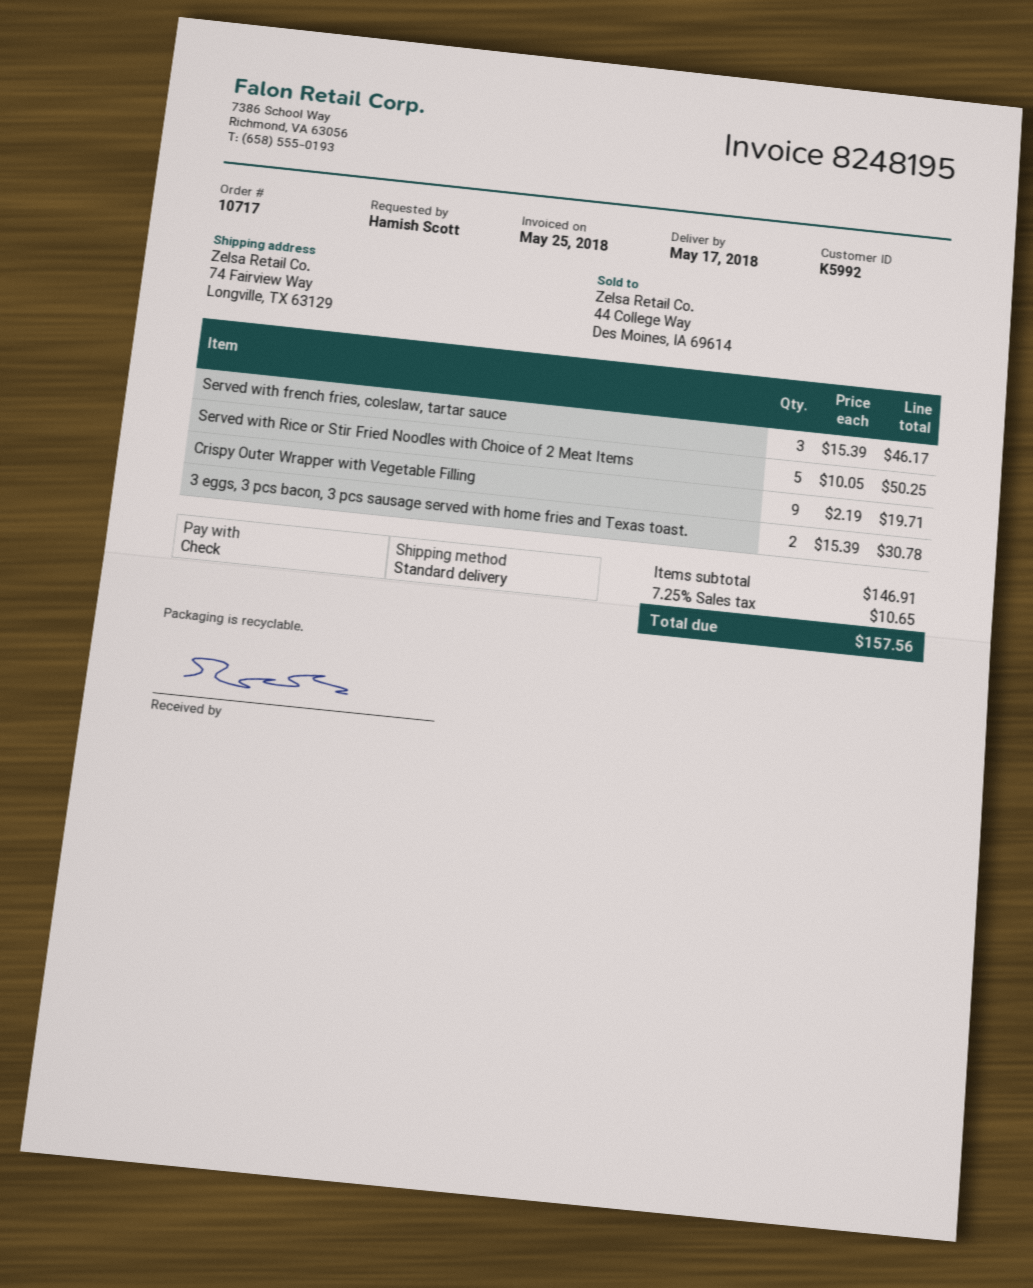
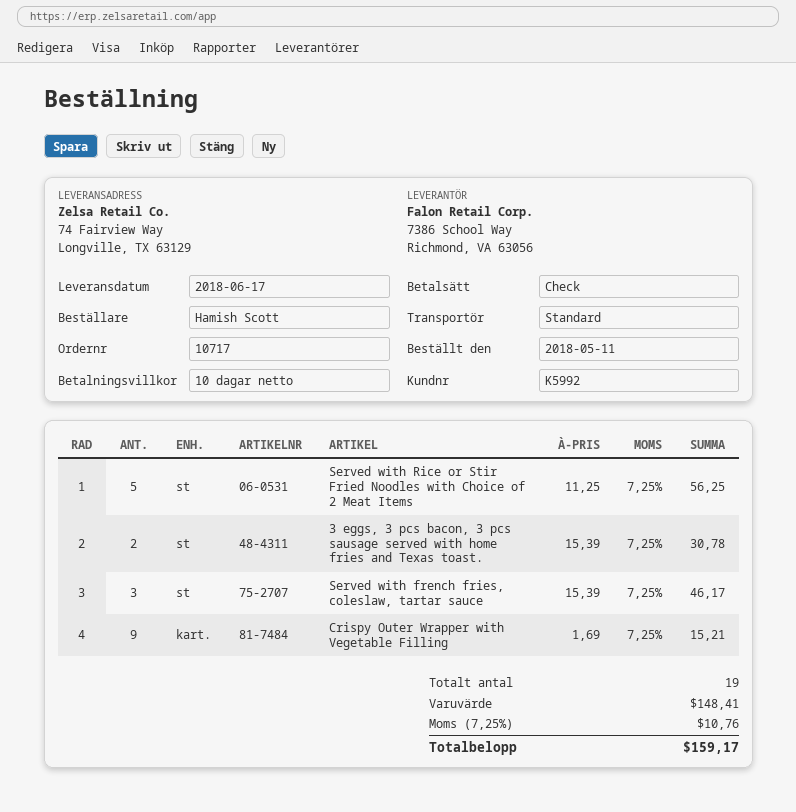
delivery date: 2018-05-17 -> 2018-06-17
Served with Rice or Stir Fried Noodles with Choice of 2 Meat Items: 5 x 10.05 = 50.25 -> 5 x 11.25 = 56.25
Crispy Outer Wrapper with Vegetable Filling: 9 x 2.19 = 19.71 -> 9 x 1.69 = 15.21
subtotal: 146.91 -> 148.41
tax: 7.25% = 10.65 -> 7.25% = 10.76
total: 157.56 -> 159.17

